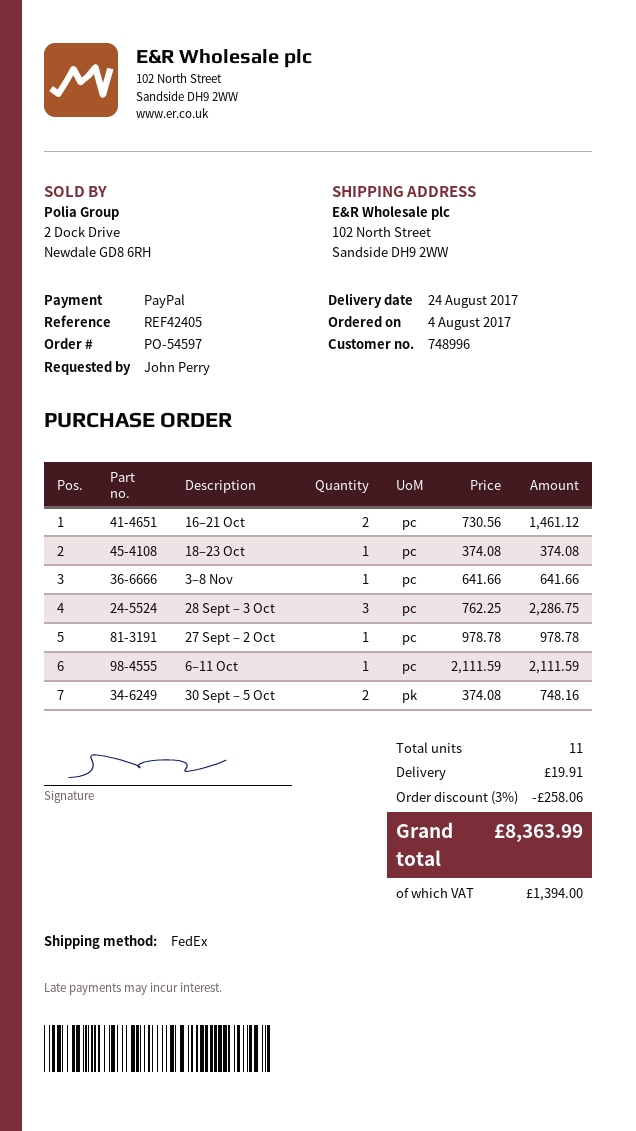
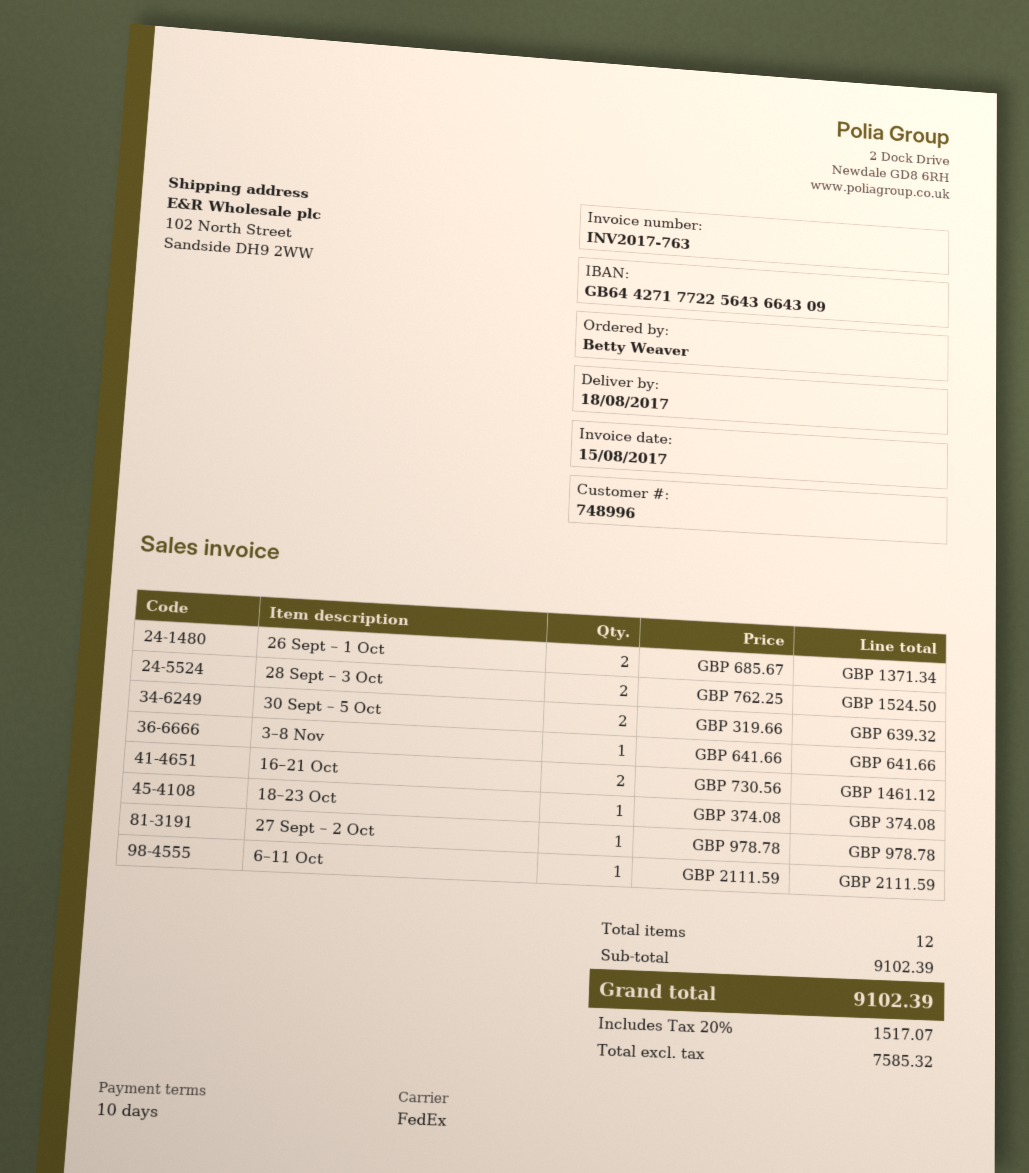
delivery date: 2017-08-24 -> 2017-08-18
ordered by: John Perry -> Betty Weaver
28 Sept – 3 Oct: 3 x 762.25 = 2286.75 -> 2 x 762.25 = 1524.50
30 Sept – 5 Oct: 2 x 374.08 = 748.16 -> 2 x 319.66 = 639.32
26 Sept – 1 Oct: none -> 2 x 685.67 = 1371.34
total quantity: 11 -> 12
discount: 3% = 258.06 -> none
shipping: 19.91 -> none
tax: 1394.00 -> 1517.07
total: 8363.99 -> 9102.39

